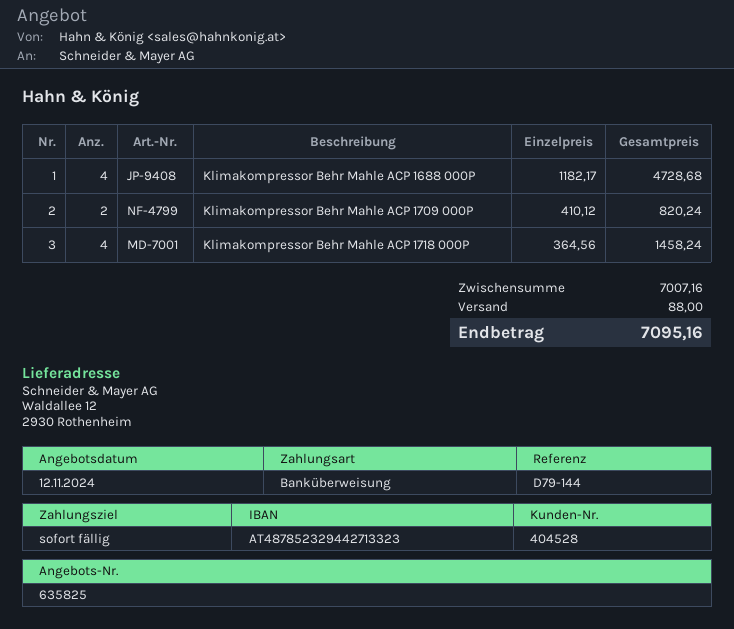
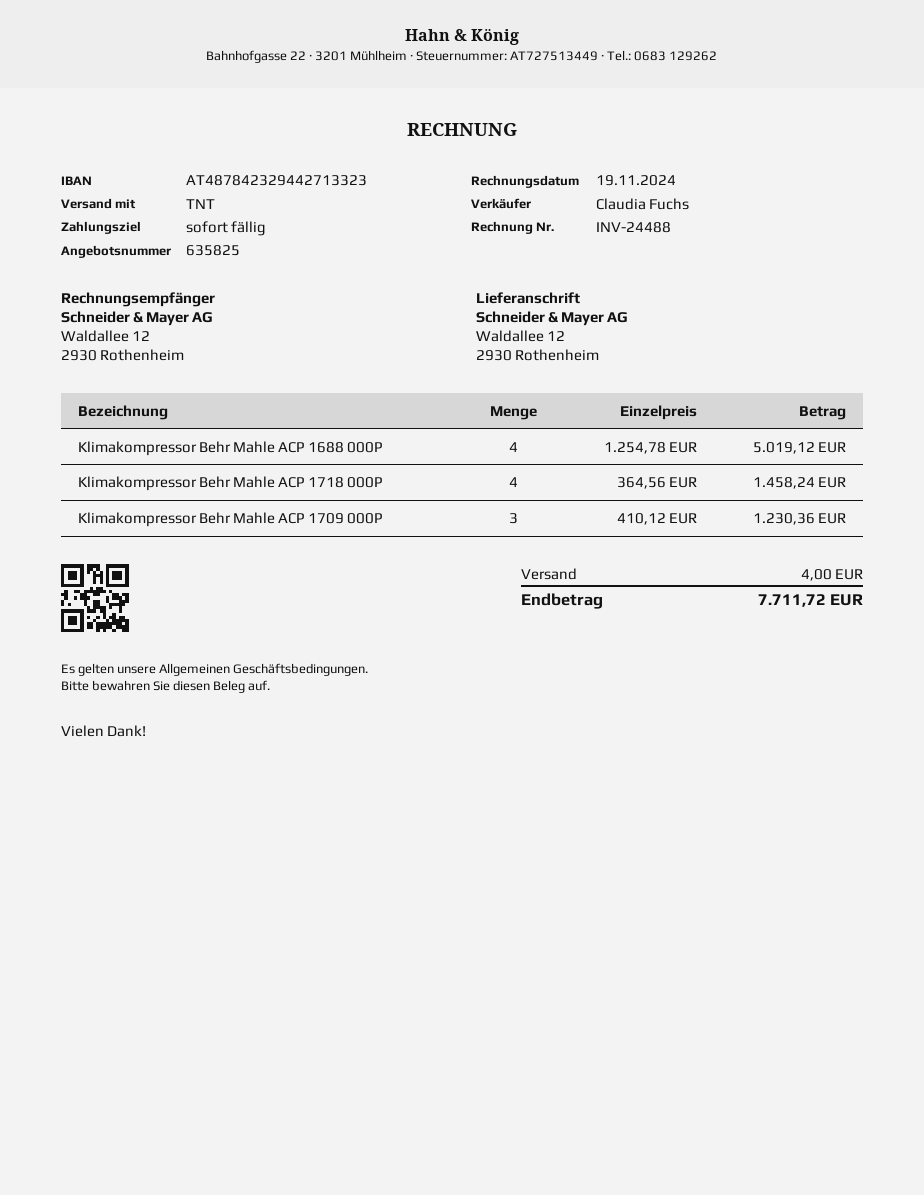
bank account: AT487852329442713323 -> AT487842329442713323
Klimakompressor Behr Mahle ACP 1688 000P: 4 x 1182.17 = 4728.68 -> 4 x 1254.78 = 5019.12
Klimakompressor Behr Mahle ACP 1709 000P: 2 x 410.12 = 820.24 -> 3 x 410.12 = 1230.36
shipping: 88.00 -> 4.00
total: 7095.16 -> 7711.72

